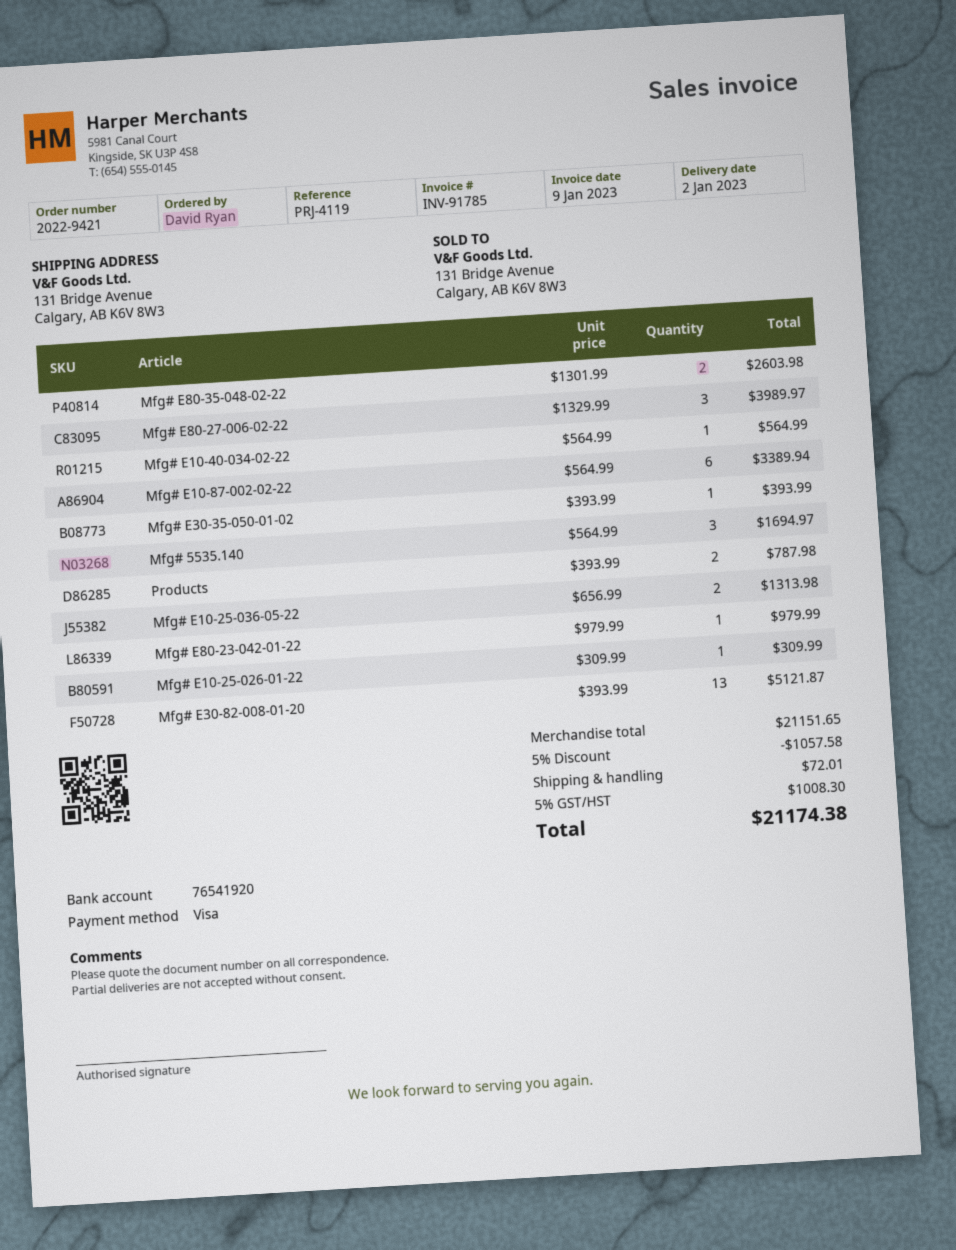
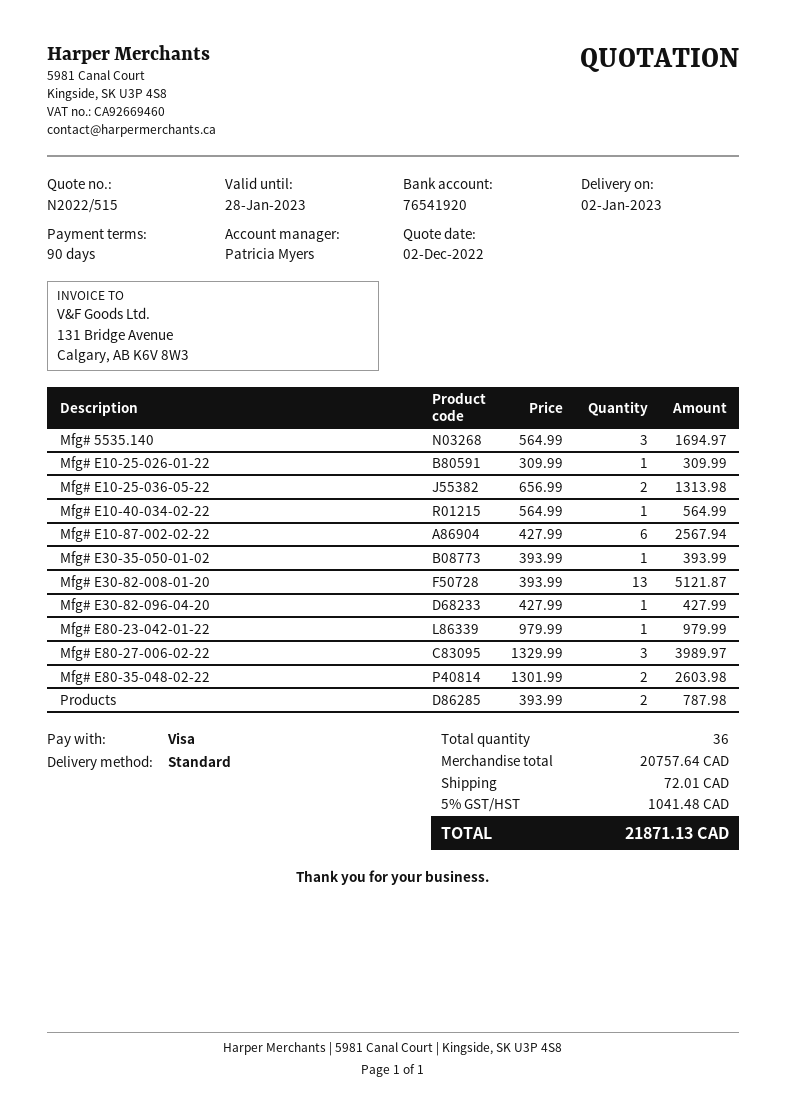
Mfg# E10-87-002-02-22: 6 x 564.99 = 3389.94 -> 6 x 427.99 = 2567.94
Mfg# E30-82-096-04-20: none -> 1 x 427.99 = 427.99
subtotal: 21151.65 -> 20757.64
discount: 5% = 1057.58 -> none
tax: 5% = 1008.30 -> 5% = 1041.48
total: 21174.38 -> 21871.13

